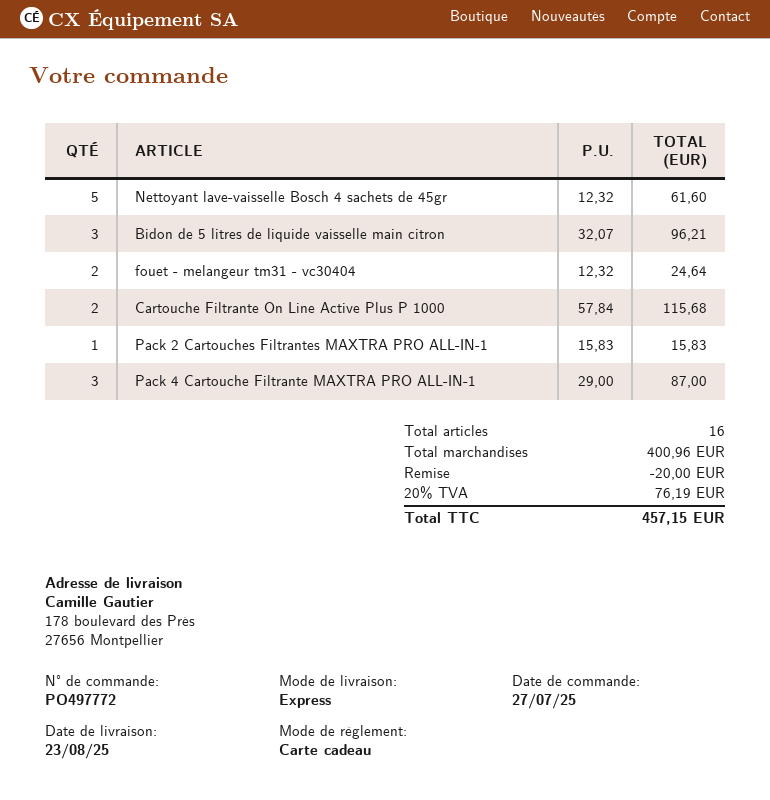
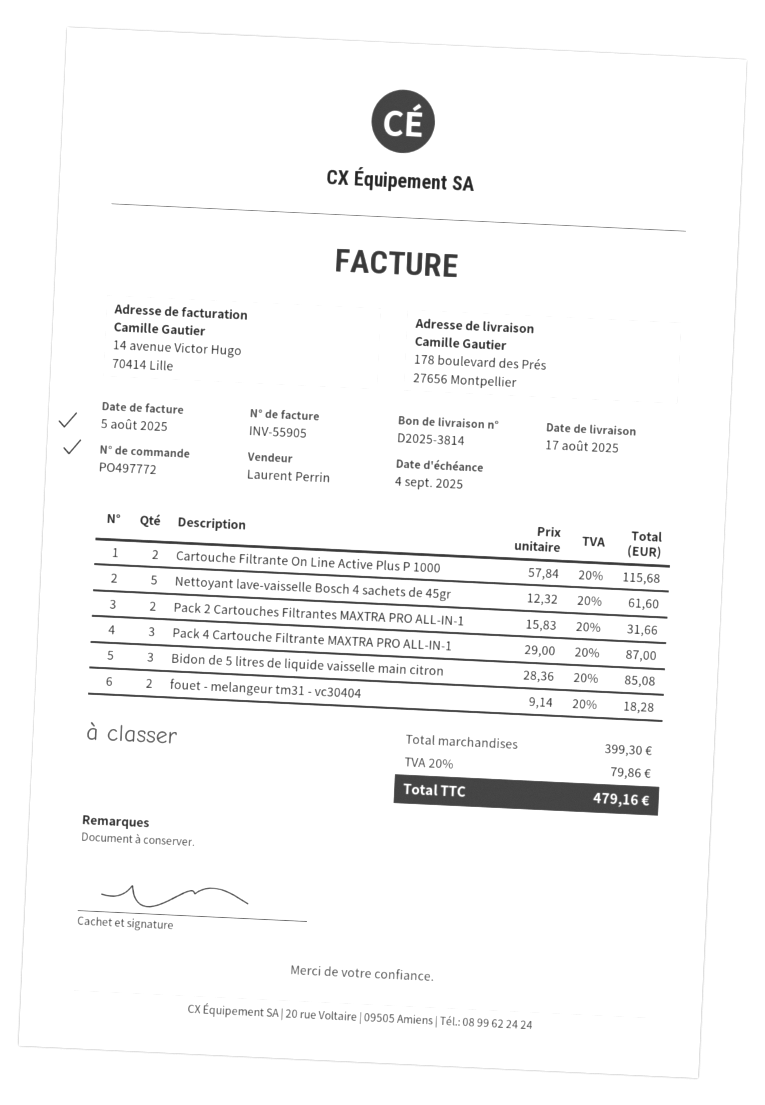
delivery date: 2025-08-23 -> 2025-08-17
Bidon de 5 litres de liquide vaisselle main citron: 3 x 32.07 = 96.21 -> 3 x 28.36 = 85.08
fouet - melangeur tm31 - vc30404: 2 x 12.32 = 24.64 -> 2 x 9.14 = 18.28
Pack 2 Cartouches Filtrantes MAXTRA PRO ALL-IN-1: 1 x 15.83 = 15.83 -> 2 x 15.83 = 31.66
subtotal: 400.96 -> 399.30
discount: 20.00 -> none
tax: 20% = 76.19 -> 20% = 79.86
total: 457.15 -> 479.16

